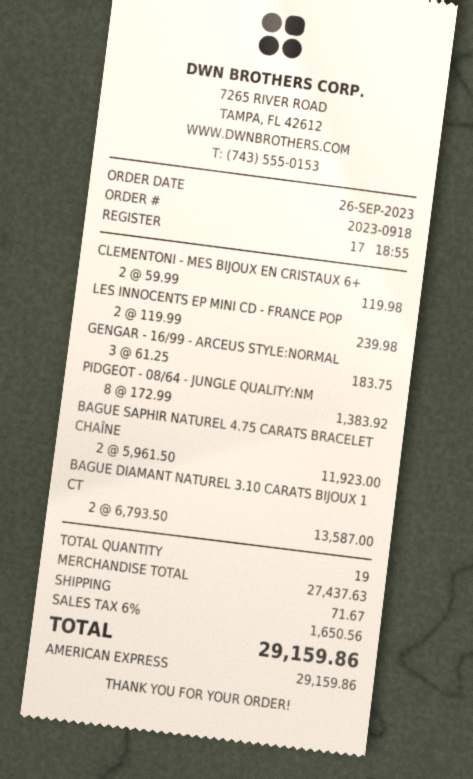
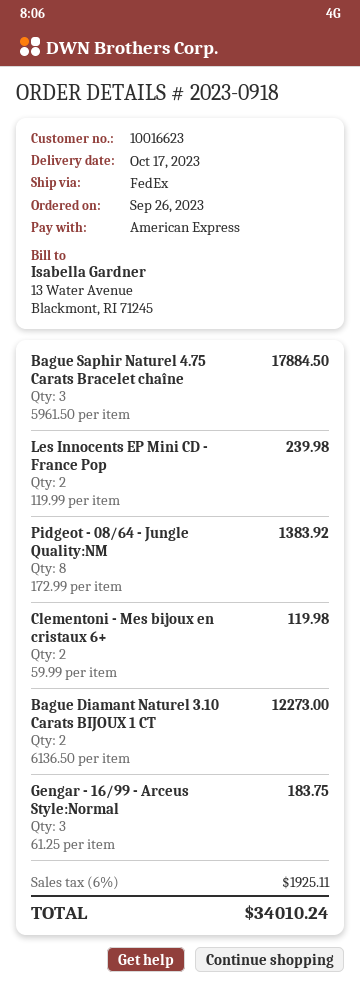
BAGUE SAPHIR NATUREL 4.75 CARATS BRACELET CHAÎNE: 2 x 5961.50 = 11923.00 -> 3 x 5961.50 = 17884.50
BAGUE DIAMANT NATUREL 3.10 CARATS BIJOUX 1 CT: 2 x 6793.50 = 13587.00 -> 2 x 6136.50 = 12273.00
shipping: 71.67 -> none
tax: 6% = 1650.56 -> 6% = 1925.11
total: 29159.86 -> 34010.24

